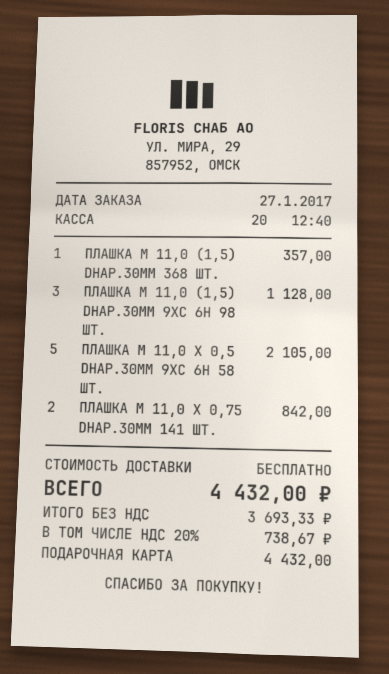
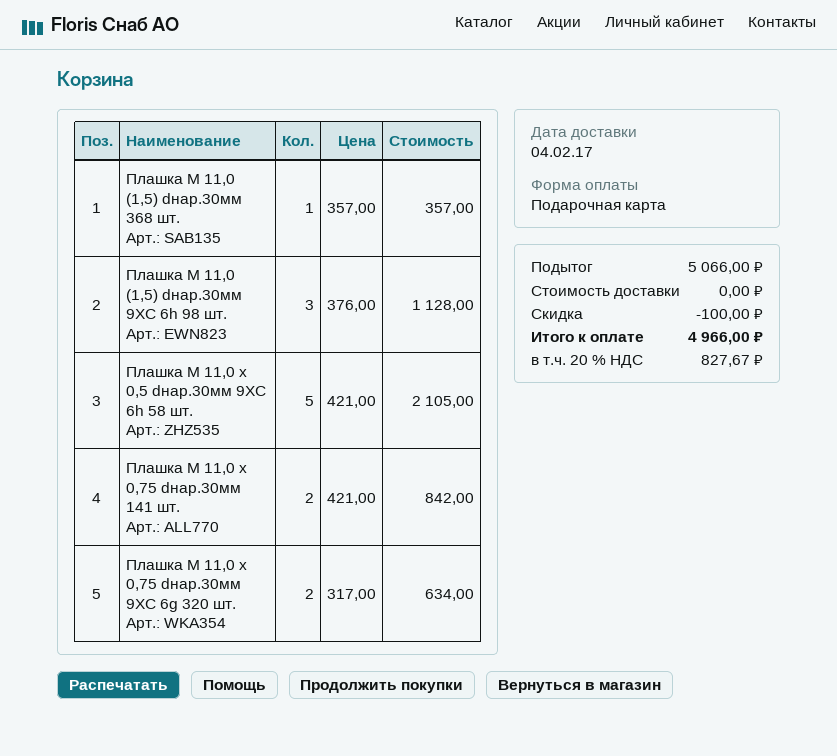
Плашка М 11,0 х 0,75 dнар.30мм 9ХС 6g 320 шт.: none -> 2 for 634.00
discount: none -> 100.00
tax: 20% = 738.67 -> 20% = 827.67
total: 4432.00 -> 4966.00

